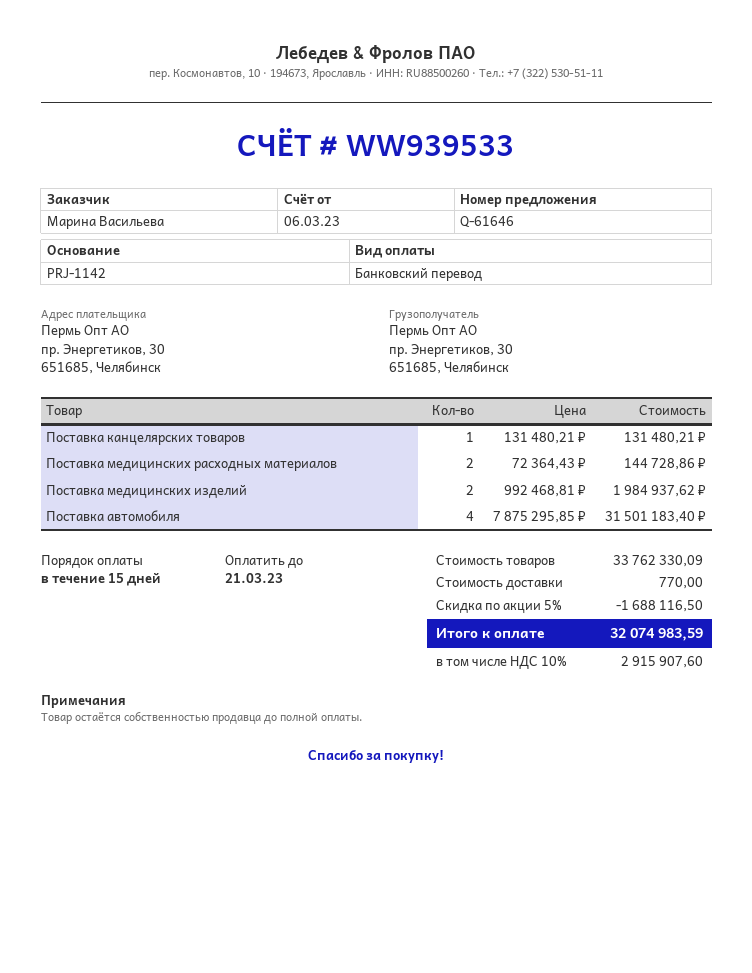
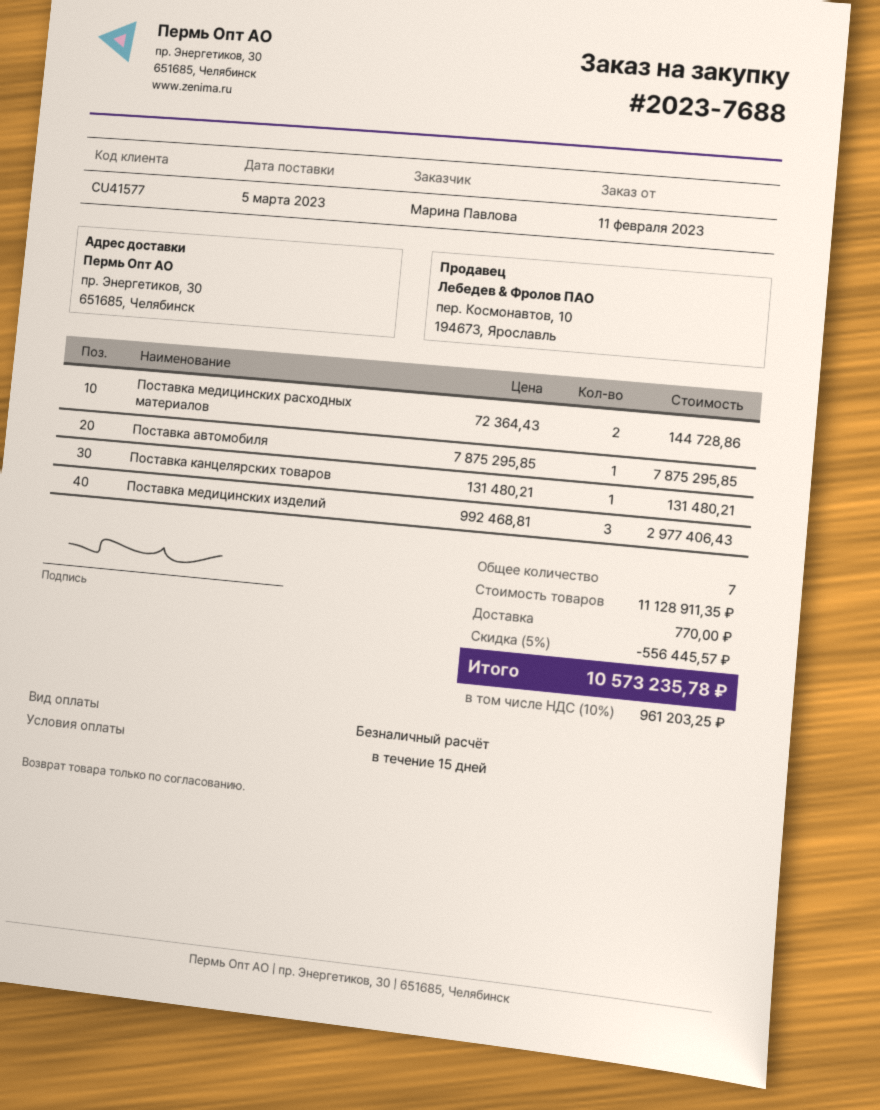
ordered by: Марина Васильева -> Марина Павлова
Поставка медицинских изделий: 2 x 992468.81 = 1984937.62 -> 3 x 992468.81 = 2977406.43
Поставка автомобиля: 4 x 7875295.85 = 31501183.40 -> 1 x 7875295.85 = 7875295.85
subtotal: 33762330.09 -> 11128911.35
discount: 5% = 1688116.50 -> 5% = 556445.57
tax: 10% = 2915907.60 -> 10% = 961203.25
total: 32074983.59 -> 10573235.78

